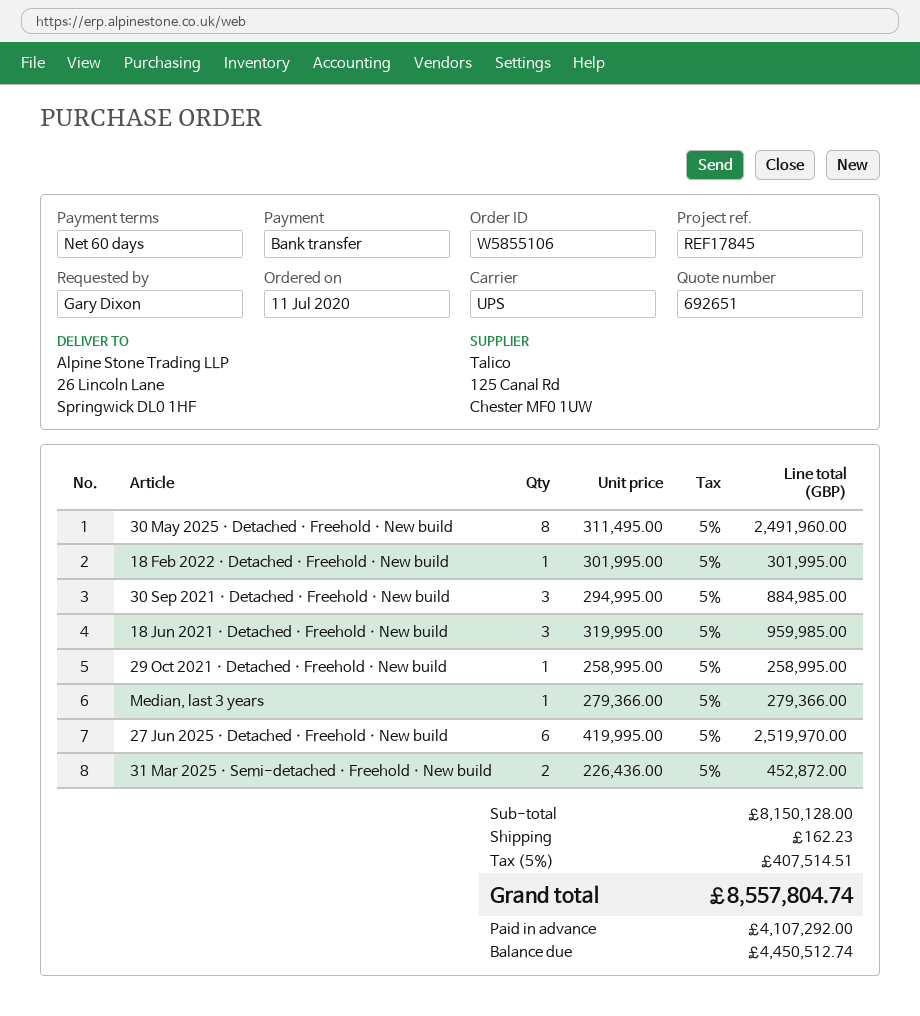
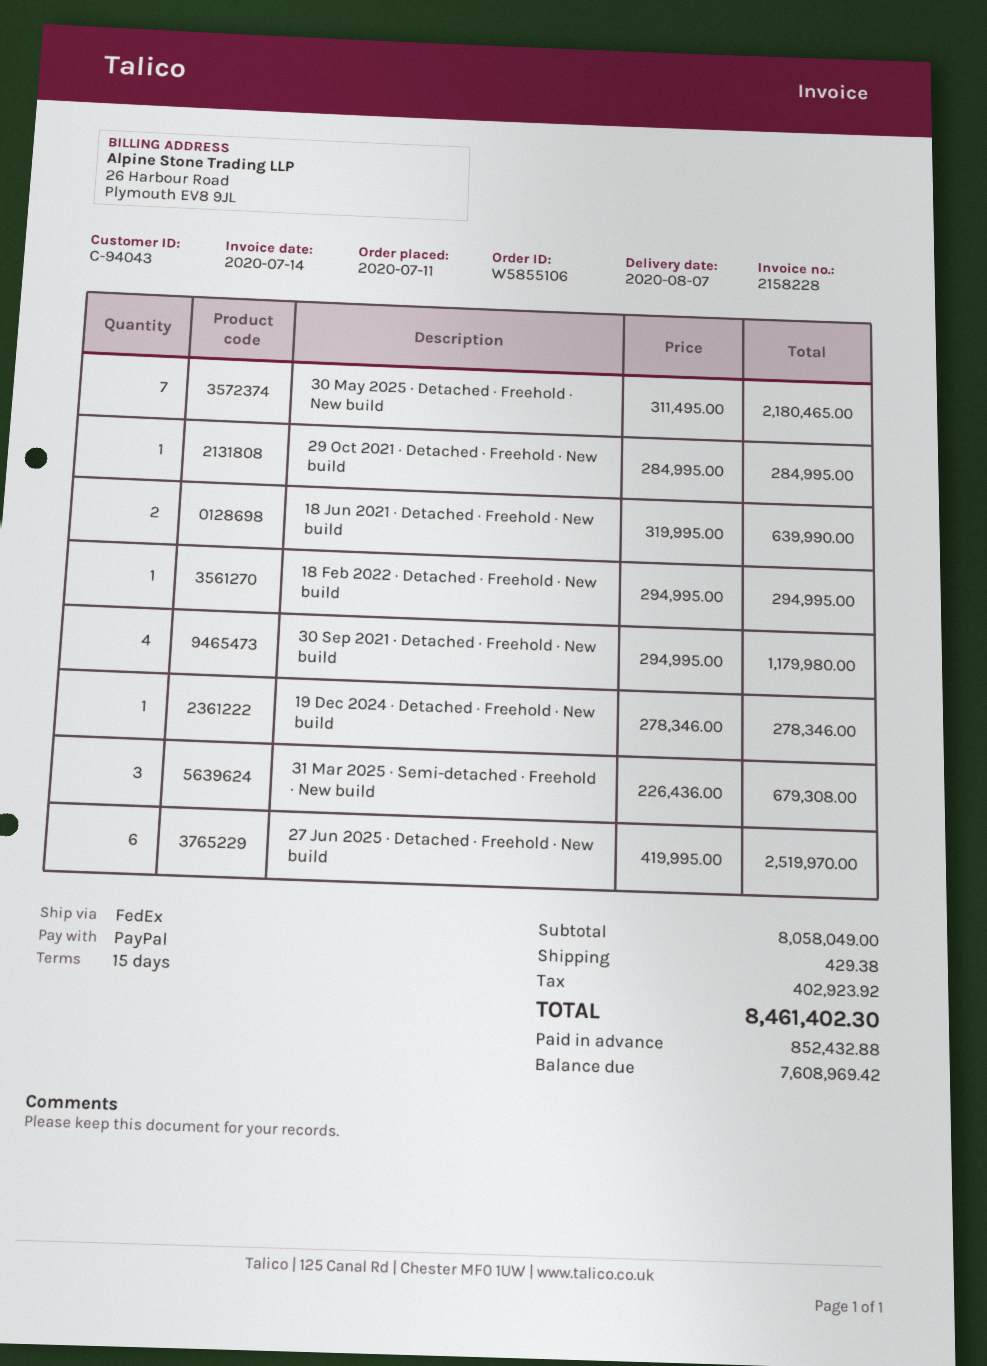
payment terms: 60 days -> 15 days
payment method: bank transfer -> PayPal
shipping method: UPS -> FedEx
30 May 2025 · Detached · Freehold · New build: 8 x 311495.00 = 2491960.00 -> 7 x 311495.00 = 2180465.00
18 Feb 2022 · Detached · Freehold · New build: 1 x 301995.00 = 301995.00 -> 1 x 294995.00 = 294995.00
30 Sep 2021 · Detached · Freehold · New build: 3 x 294995.00 = 884985.00 -> 4 x 294995.00 = 1179980.00
18 Jun 2021 · Detached · Freehold · New build: 3 x 319995.00 = 959985.00 -> 2 x 319995.00 = 639990.00
29 Oct 2021 · Detached · Freehold · New build: 1 x 258995.00 = 258995.00 -> 1 x 284995.00 = 284995.00
Median, last 3 years: 1 x 279366.00 = 279366.00 -> none
31 Mar 2025 · Semi-detached · Freehold · New build: 2 x 226436.00 = 452872.00 -> 3 x 226436.00 = 679308.00
19 Dec 2024 · Detached · Freehold · New build: none -> 1 x 278346.00 = 278346.00
subtotal: 8150128.00 -> 8058049.00
shipping: 162.23 -> 429.38
tax: 407514.51 -> 402923.92
total: 8557804.74 -> 8461402.30
deposit: 4107292.00 -> 852432.88
balance: 4450512.74 -> 7608969.42

